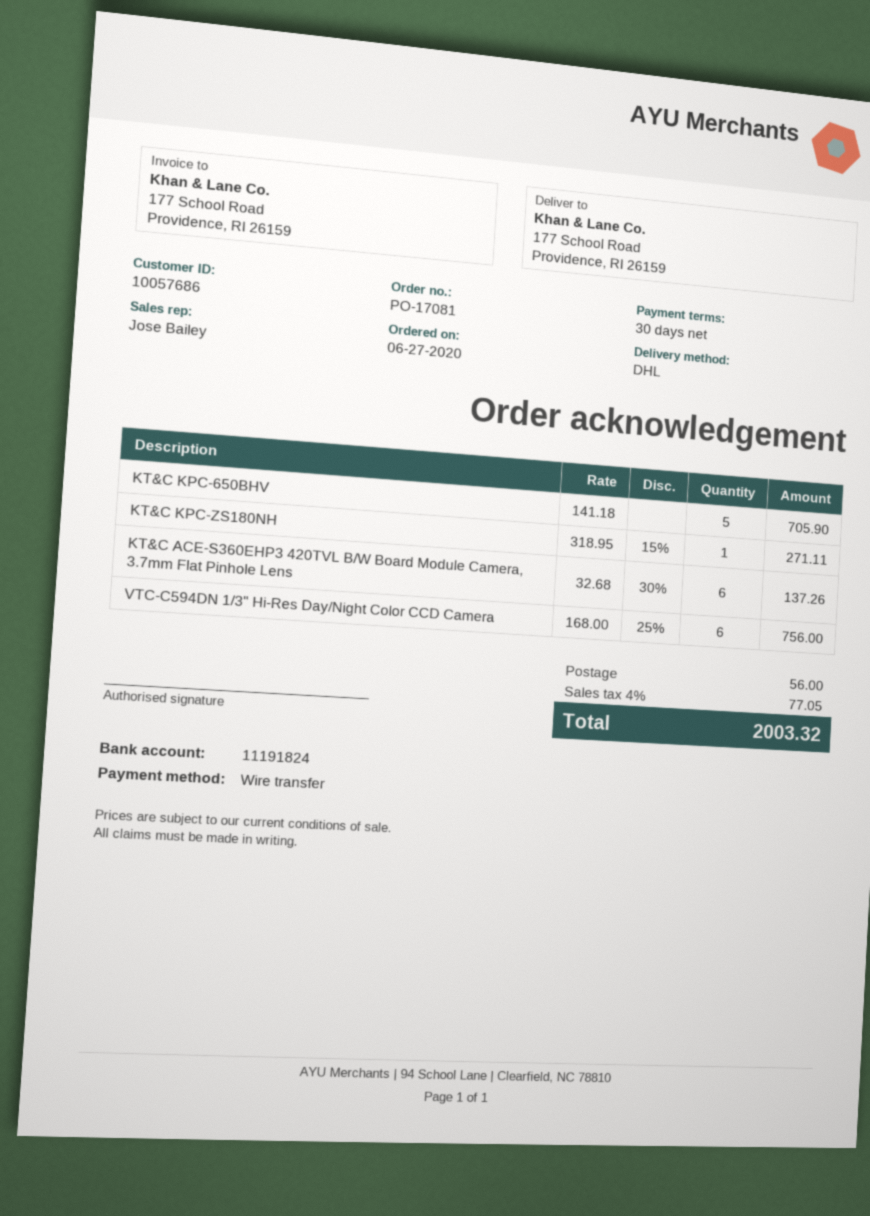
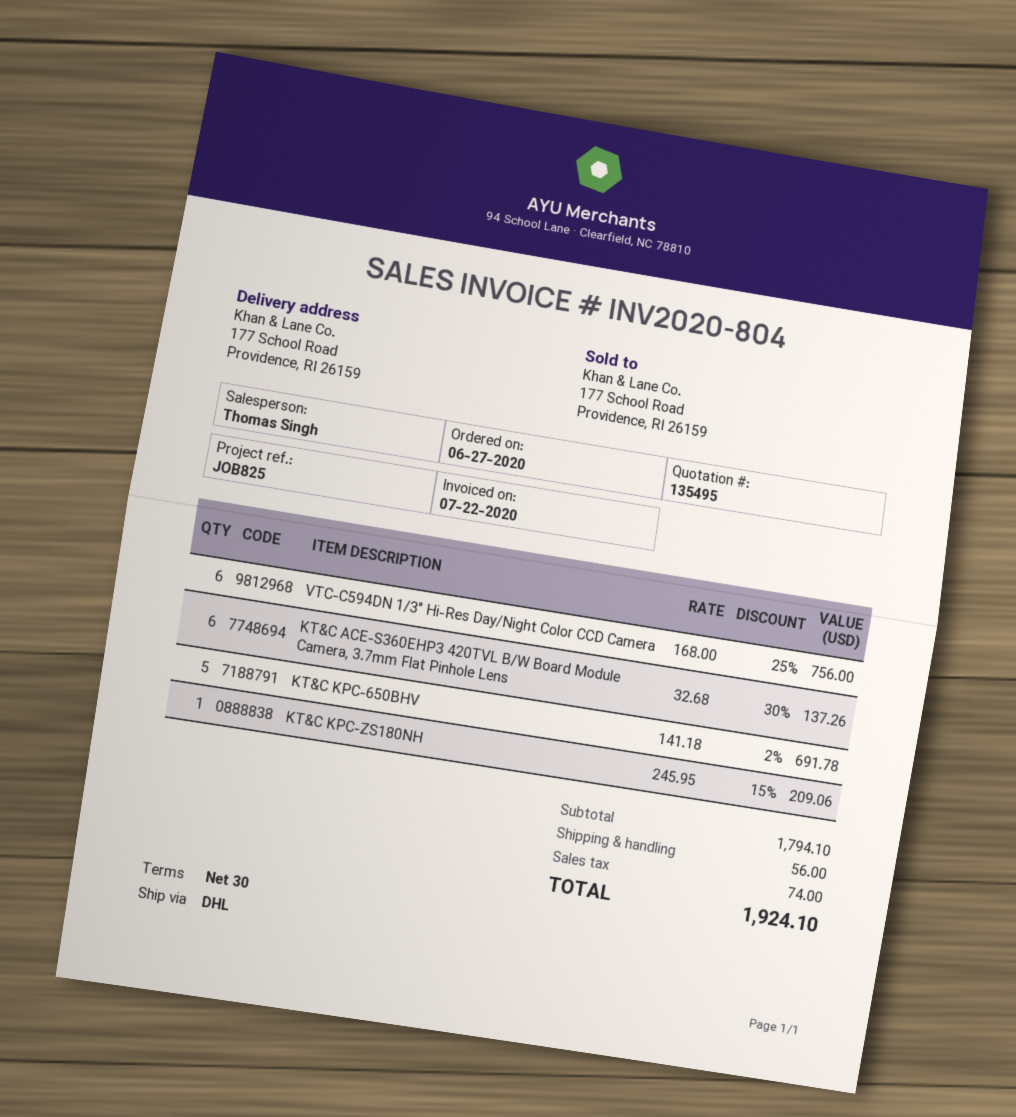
sales rep: Jose Bailey -> Thomas Singh
KT&C KPC-650BHV: 5 x 141.18 = 705.90 -> 5 x 141.18 - 2% = 691.78
KT&C KPC-ZS180NH: 1 x 318.95 - 15% = 271.11 -> 1 x 245.95 - 15% = 209.06
tax: 77.05 -> 74.00
total: 2003.32 -> 1924.10

